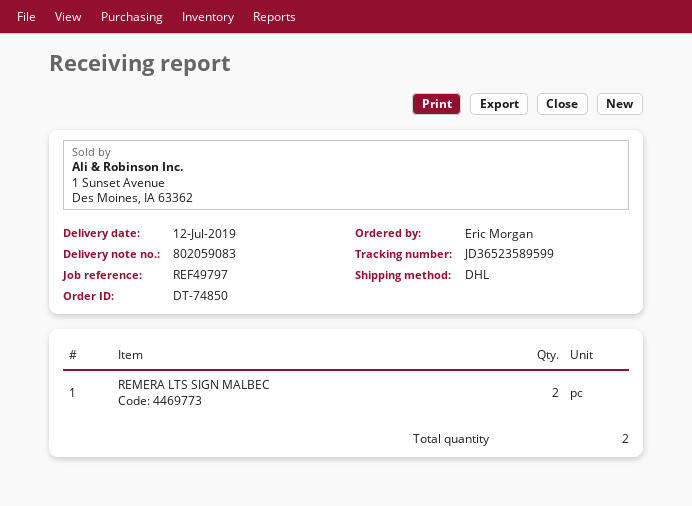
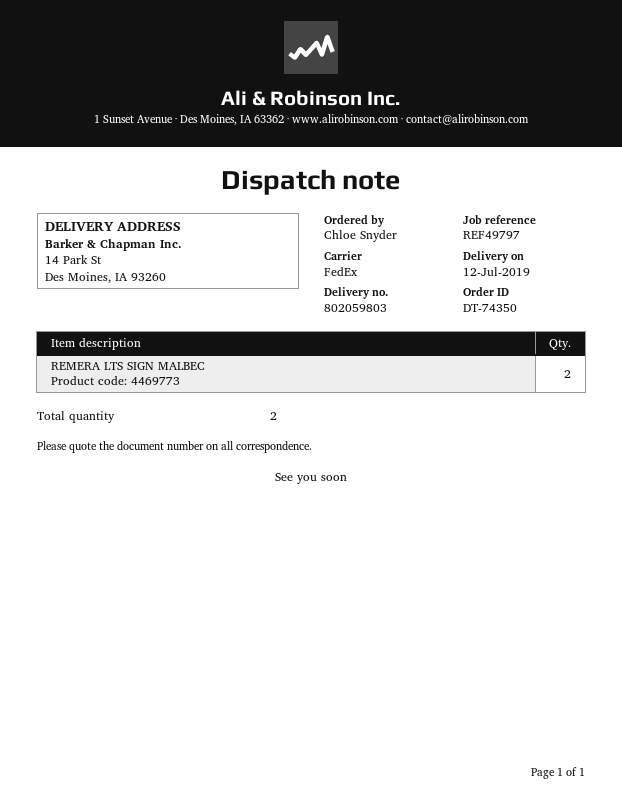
order number: DT-74850 -> DT-74350
delivery note number: 802059083 -> 802059803
ordered by: Eric Morgan -> Chloe Snyder
shipping method: DHL -> FedEx

